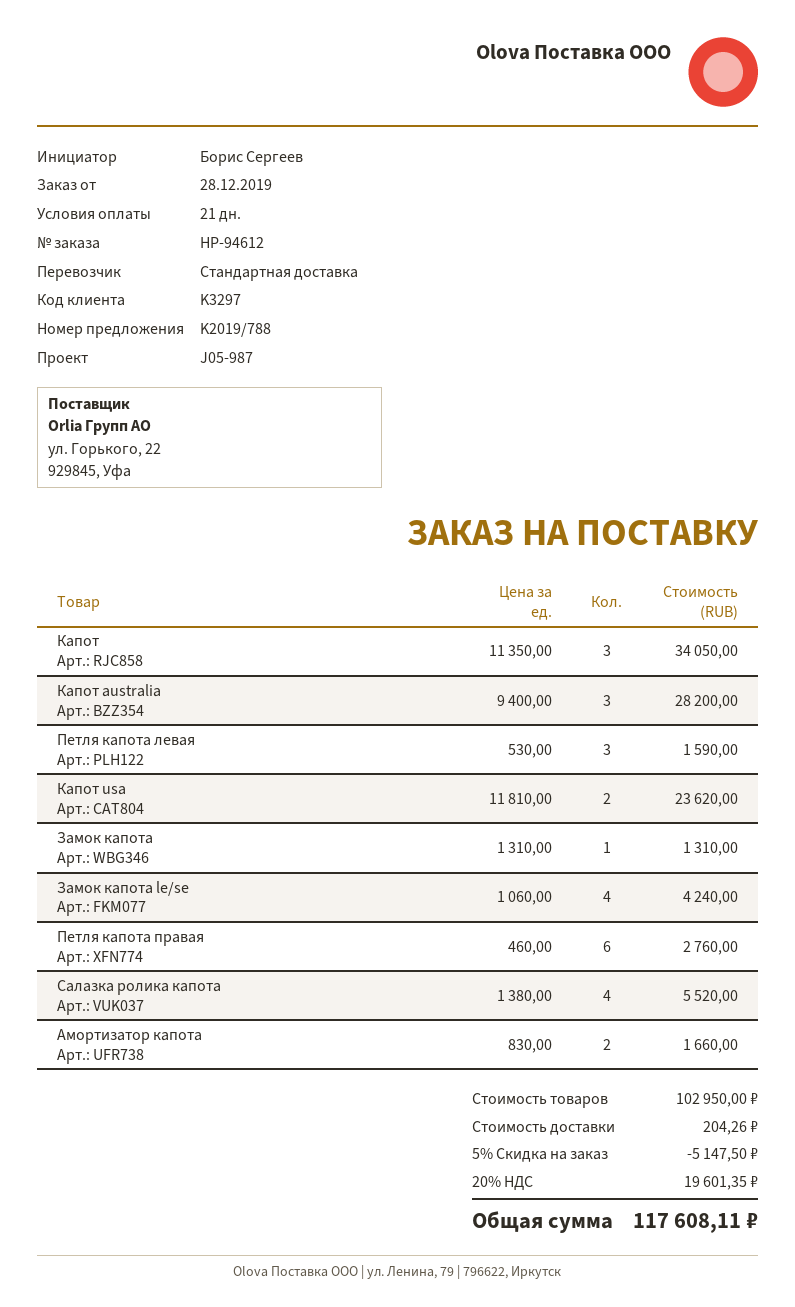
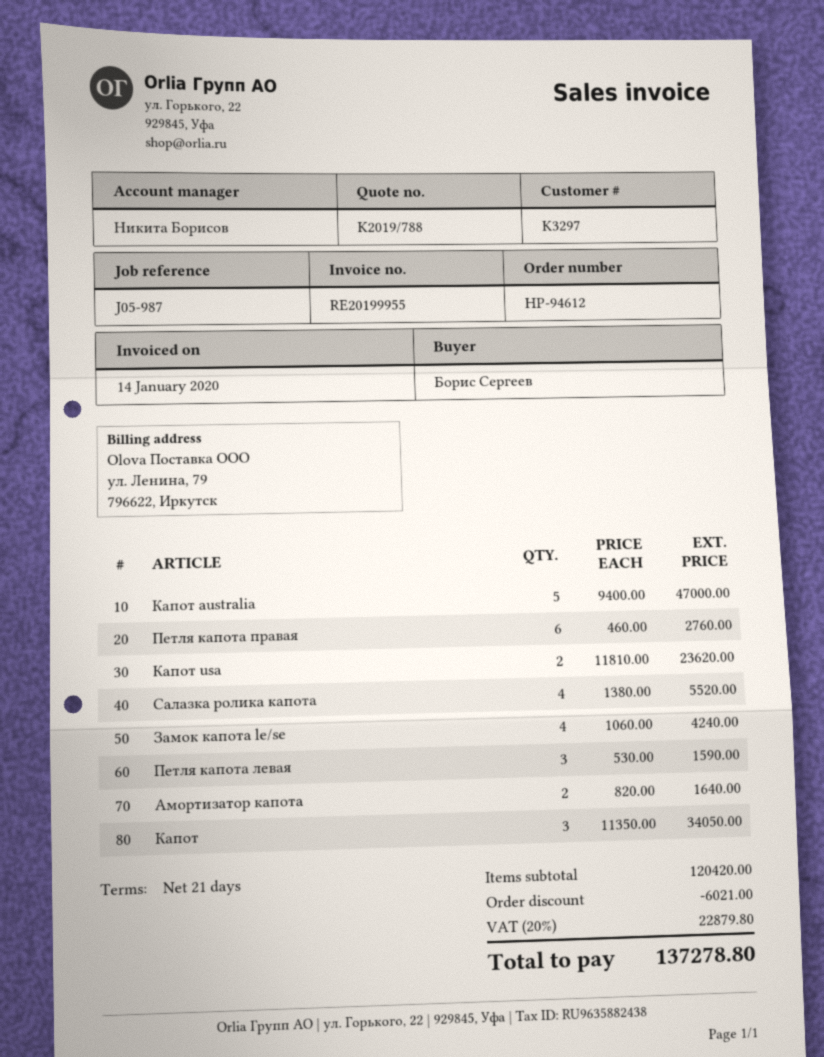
Капот australia: 3 x 9400.00 = 28200.00 -> 5 x 9400.00 = 47000.00
Замок капота: 1 x 1310.00 = 1310.00 -> none
Амортизатор капота: 2 x 830.00 = 1660.00 -> 2 x 820.00 = 1640.00
subtotal: 102950.00 -> 120420.00
discount: 5147.50 -> 6021.00
shipping: 204.26 -> none
tax: 20% = 19601.35 -> 20% = 22879.80
total: 117608.11 -> 137278.80

